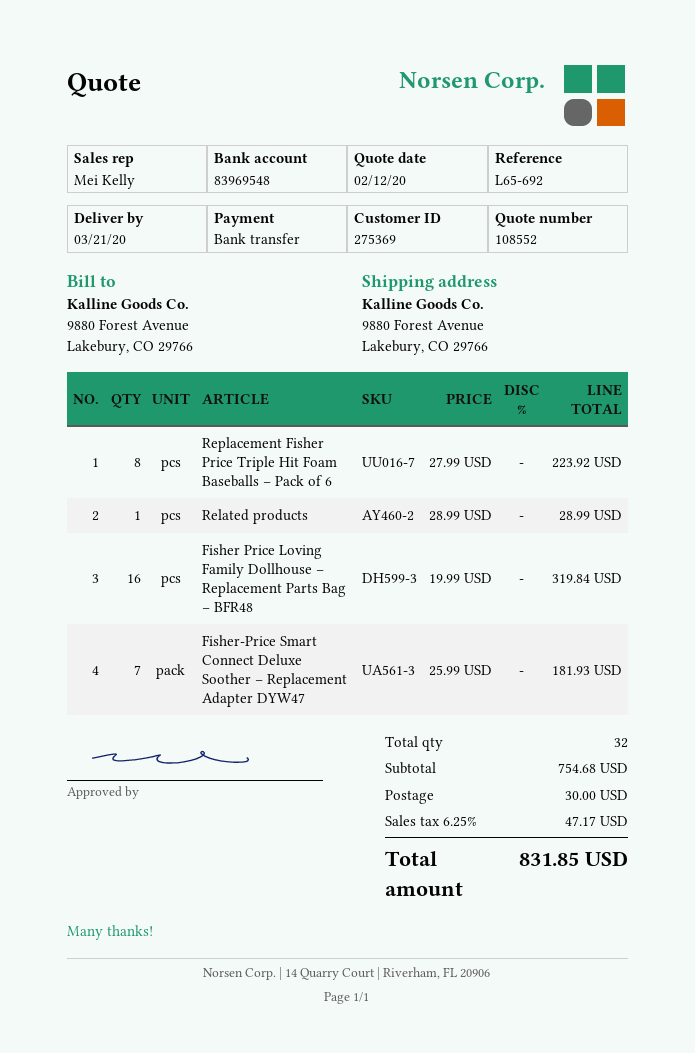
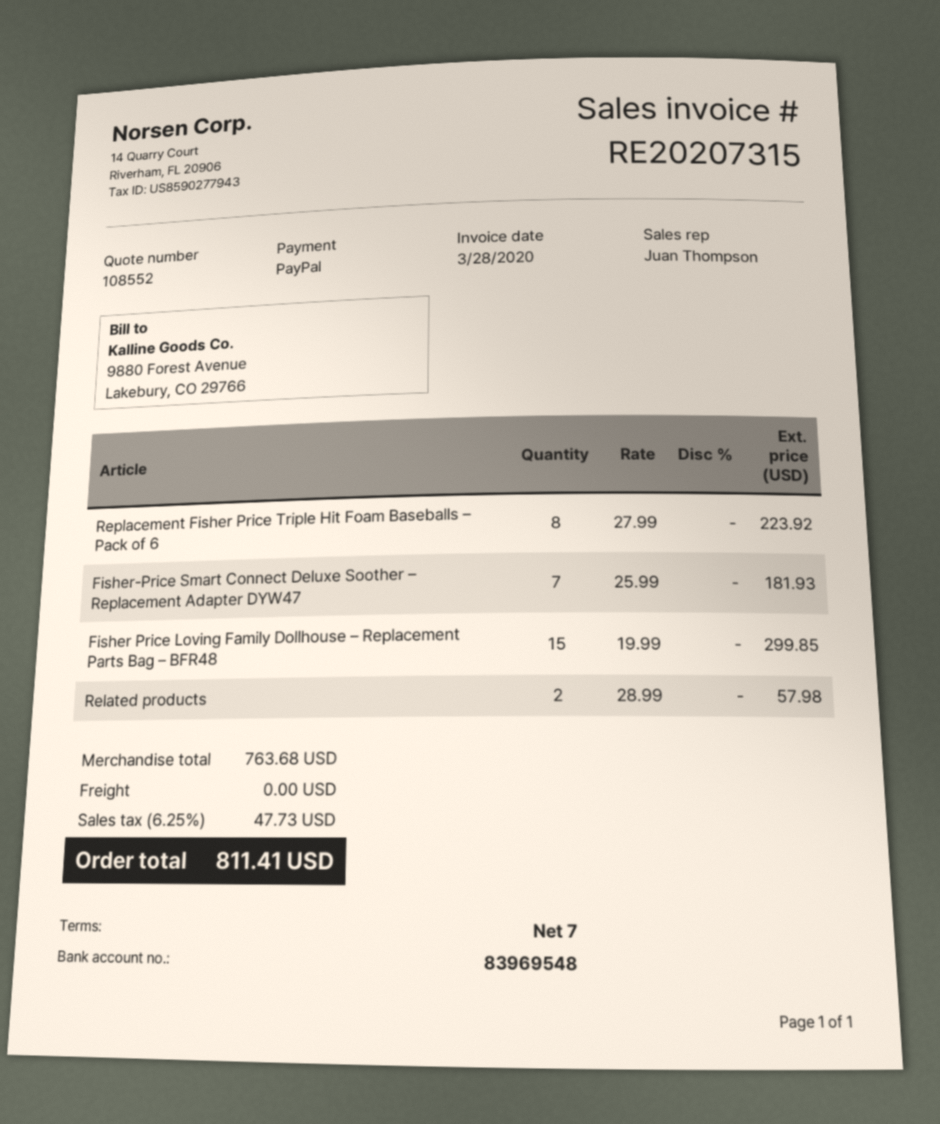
sales rep: Mei Kelly -> Juan Thompson
payment method: bank transfer -> PayPal
Related products: 1 x 28.99 = 28.99 -> 2 x 28.99 = 57.98
Fisher Price Loving Family Dollhouse – Replacement Parts Bag – BFR48: 16 x 19.99 = 319.84 -> 15 x 19.99 = 299.85
subtotal: 754.68 -> 763.68
shipping: 30.00 -> 0.00
tax: 6.25% = 47.17 -> 6.25% = 47.73
total: 831.85 -> 811.41

